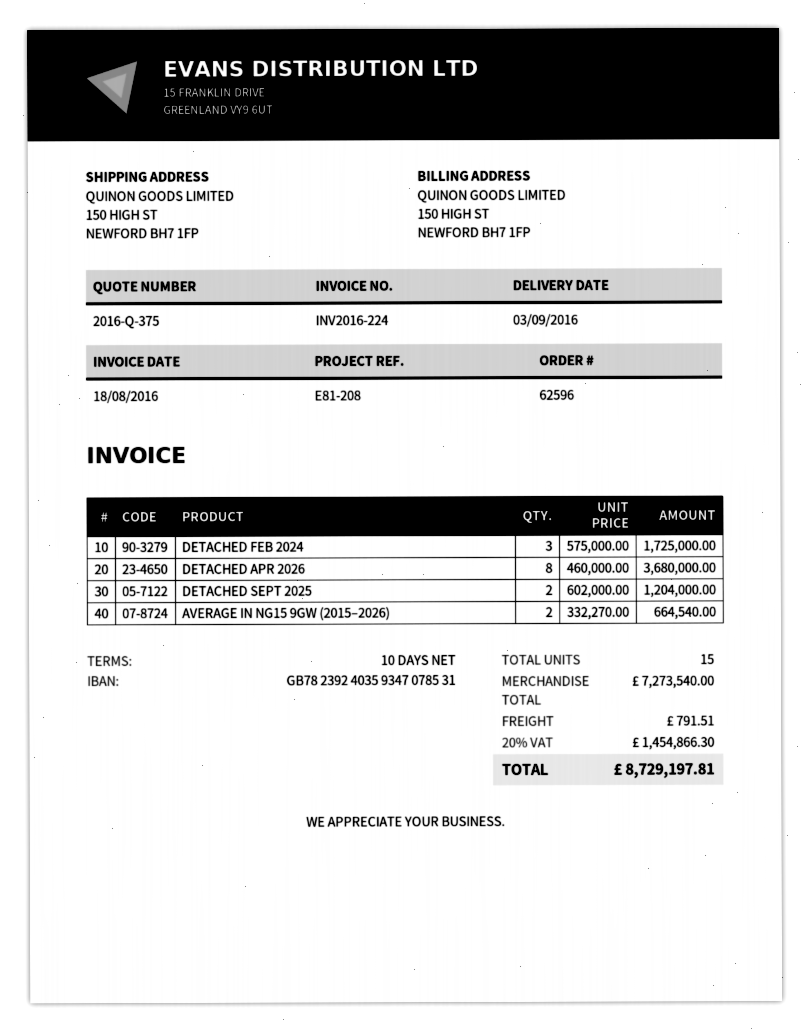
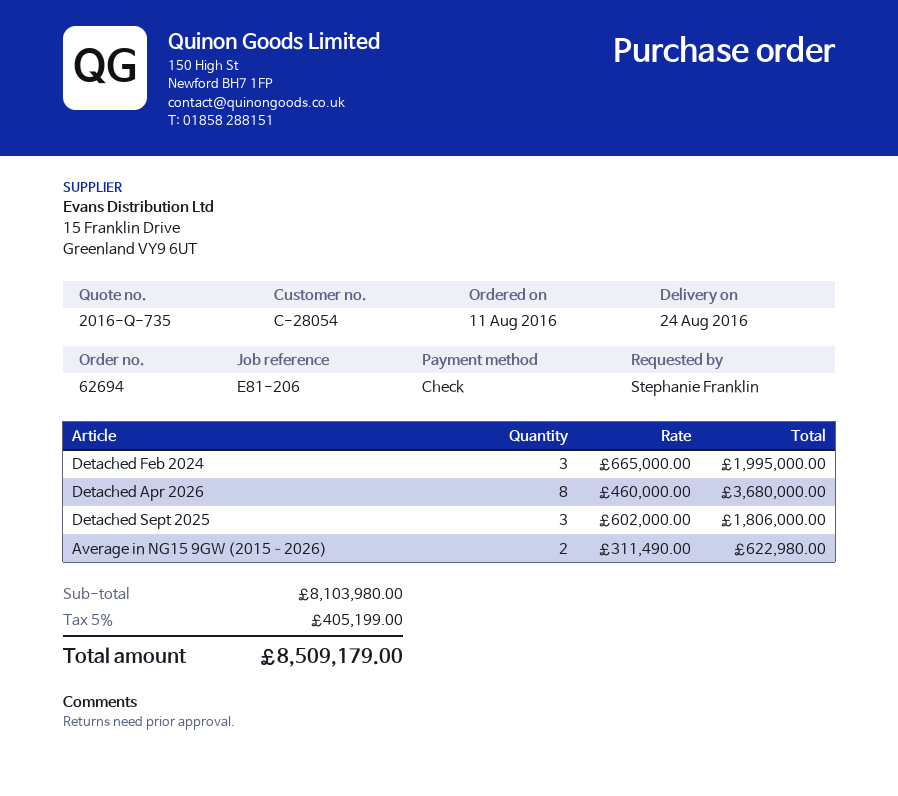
quote number: 2016-Q-375 -> 2016-Q-735
order number: 62596 -> 62694
delivery date: 2016-09-03 -> 2016-08-24
reference: E81-208 -> E81-206
DETACHED FEB 2024: 3 x 575000.00 = 1725000.00 -> 3 x 665000.00 = 1995000.00
DETACHED SEPT 2025: 2 x 602000.00 = 1204000.00 -> 3 x 602000.00 = 1806000.00
AVERAGE IN NG15 9GW (2015–2026): 2 x 332270.00 = 664540.00 -> 2 x 311490.00 = 622980.00
subtotal: 7273540.00 -> 8103980.00
shipping: 791.51 -> none
tax: 20% = 1454866.30 -> 5% = 405199.00
total: 8729197.81 -> 8509179.00

